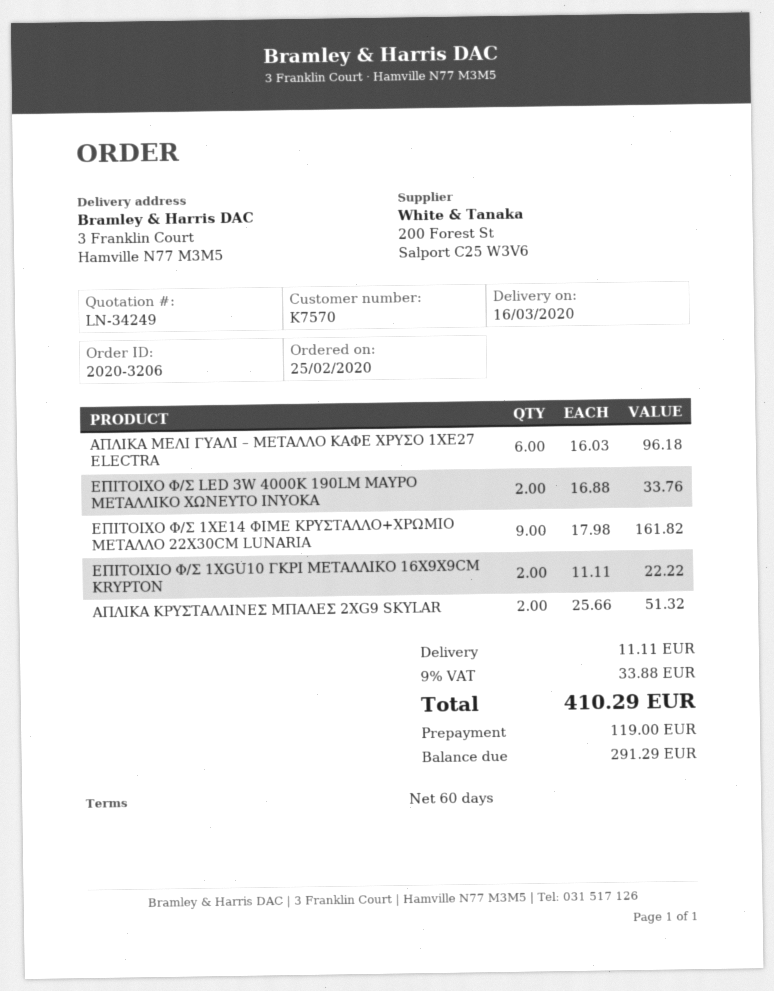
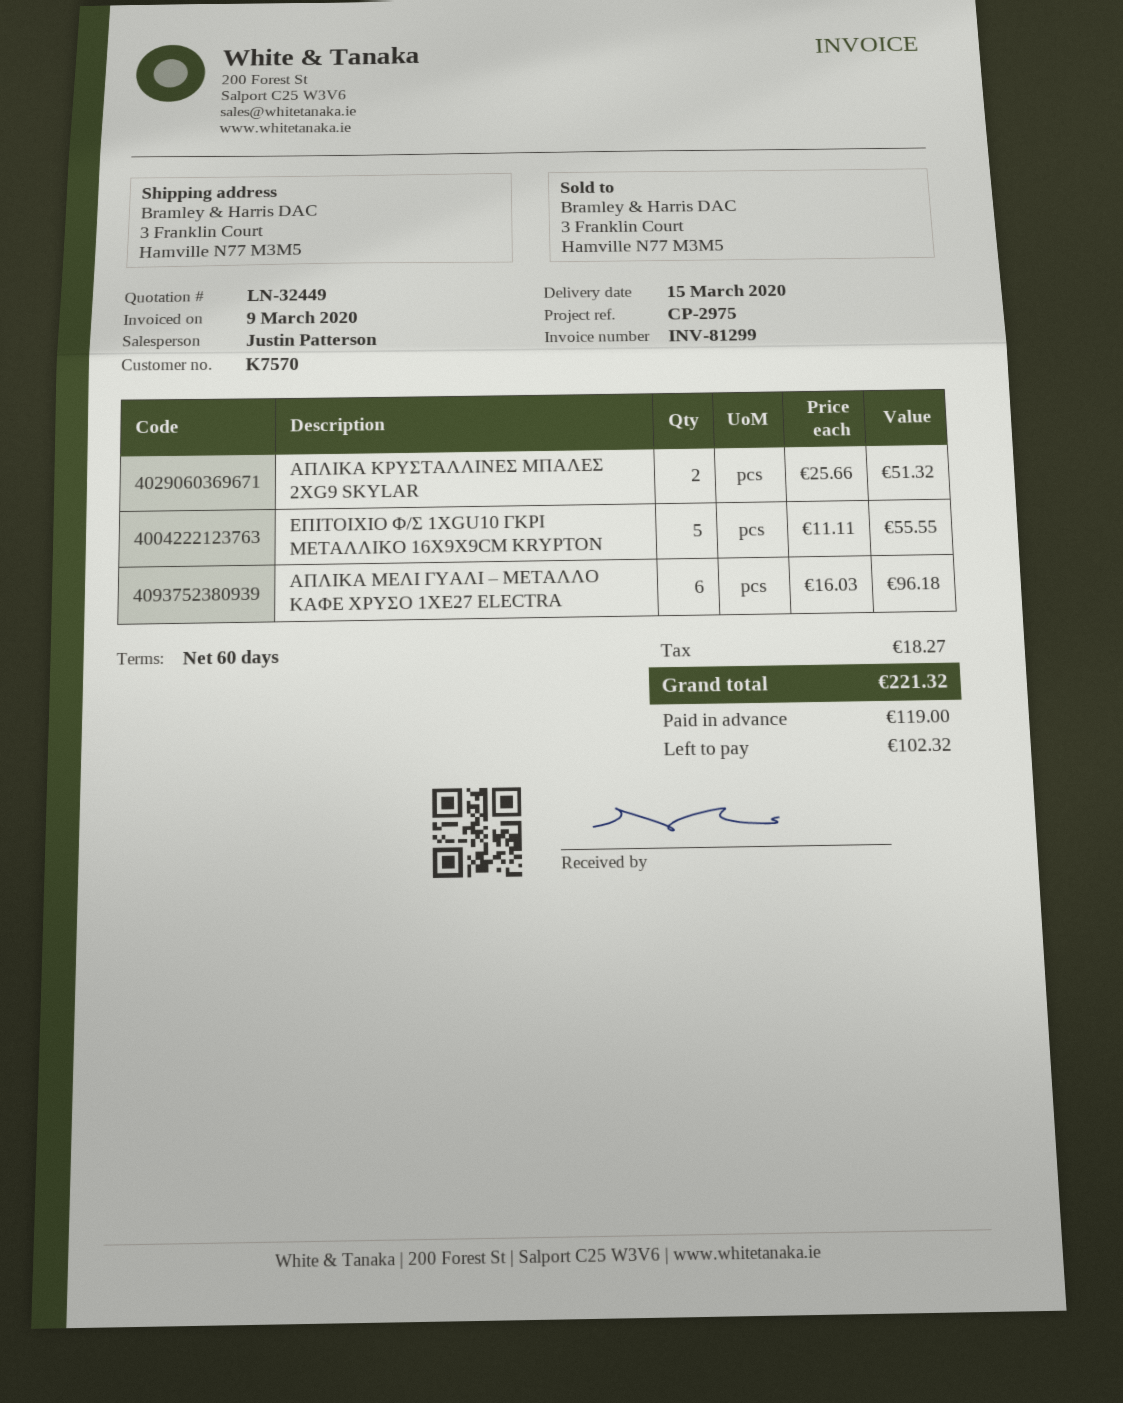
quote number: LN-34249 -> LN-32449
delivery date: 2020-03-16 -> 2020-03-15
ΕΠΙΤΟΙΧΟ Φ/Σ LED 3W 4000K 190LM ΜΑΥΡΟ ΜΕΤΑΛΛΙΚΟ ΧΩΝΕΥΤΟ INYOKA: 2 x 16.88 = 33.76 -> none
ΕΠΙΤΟΙΧΟ Φ/Σ 1ΧΕ14 ΦΙΜΕ ΚΡΥΣΤΑΛΛΟ+ΧΡΩΜΙΟ ΜΕΤΑΛΛΟ 22X30CM LUNARIA: 9 x 17.98 = 161.82 -> none
ΕΠΙΤΟΙΧΙΟ Φ/Σ 1ΧGU10 ΓΚΡΙ ΜΕΤΑΛΛΙΚΟ 16Χ9Χ9CM KRYPTON: 2 x 11.11 = 22.22 -> 5 x 11.11 = 55.55
shipping: 11.11 -> none
tax: 33.88 -> 18.27
total: 410.29 -> 221.32
balance: 291.29 -> 102.32

